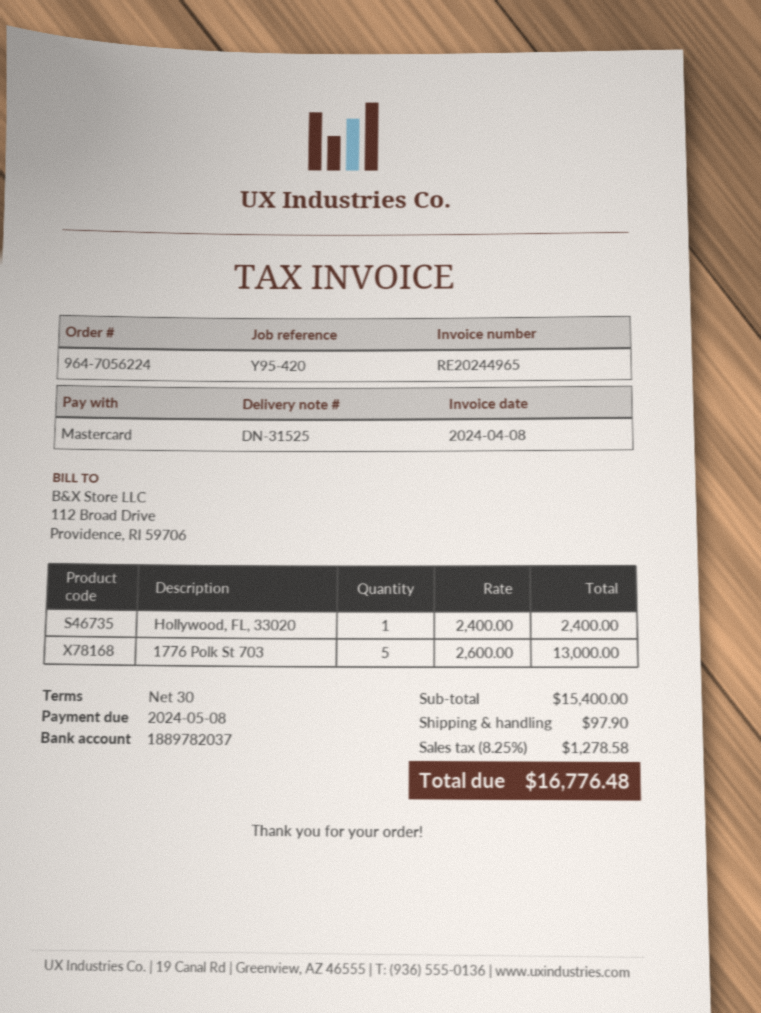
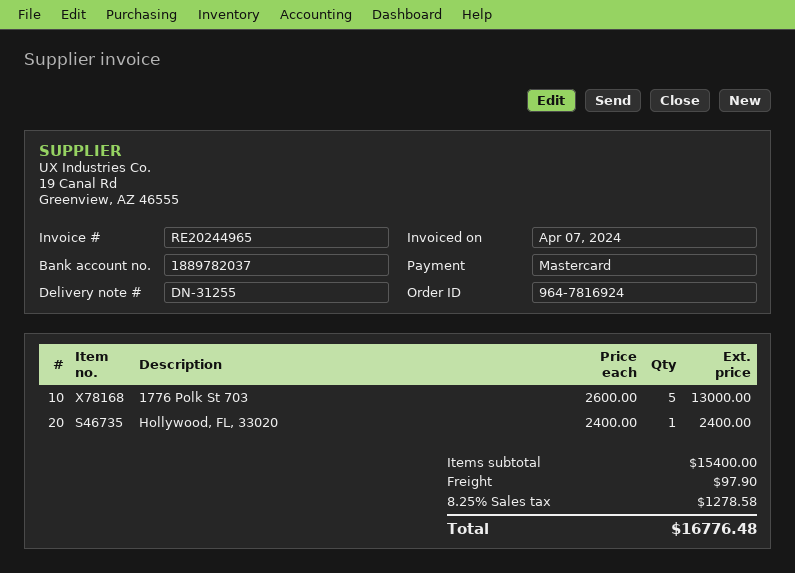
order number: 964-7056224 -> 964-7816924
delivery note number: DN-31525 -> DN-31255
invoice date: 2024-04-08 -> 2024-04-07

